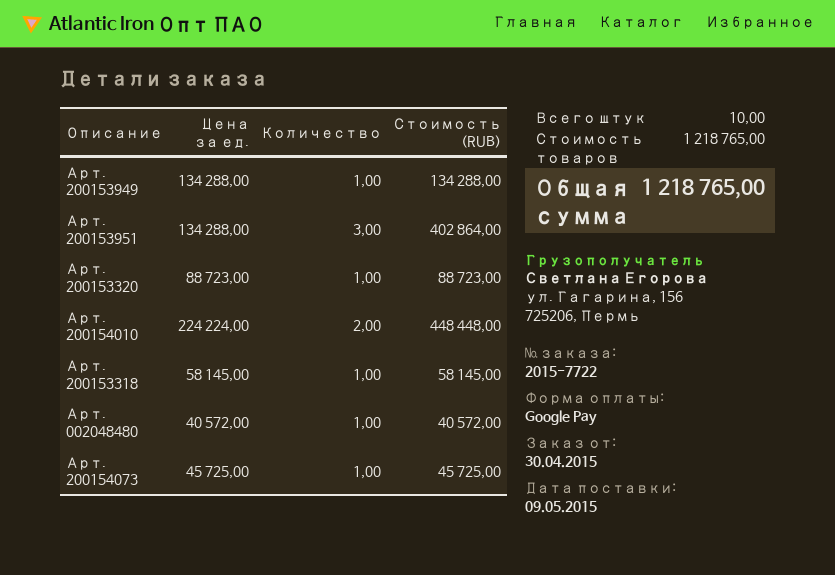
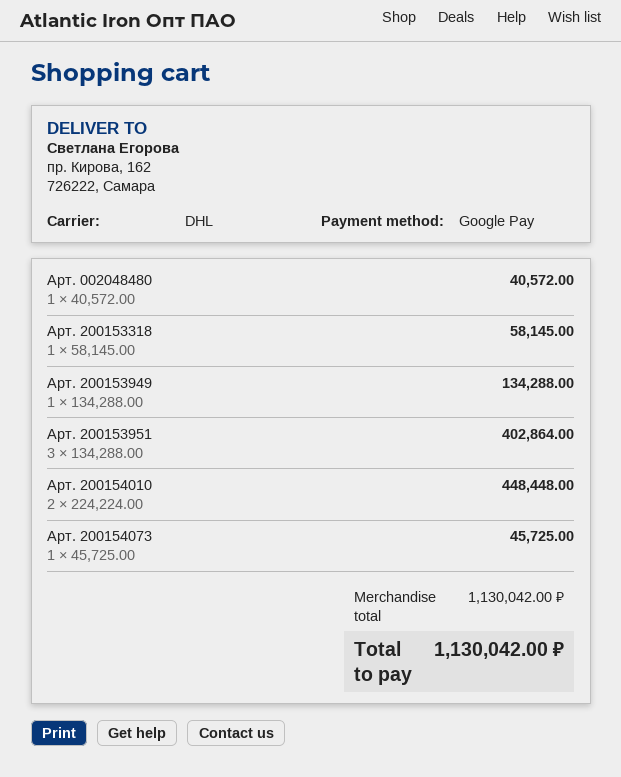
ship to: ул. Гагарина, 156, 725206, Пермь -> пр. Кирова, 162, 726222, Самара
Арт. 200153320: 1 x 88723.00 = 88723.00 -> none
subtotal: 1218765.00 -> 1130042.00
total: 1218765.00 -> 1130042.00

